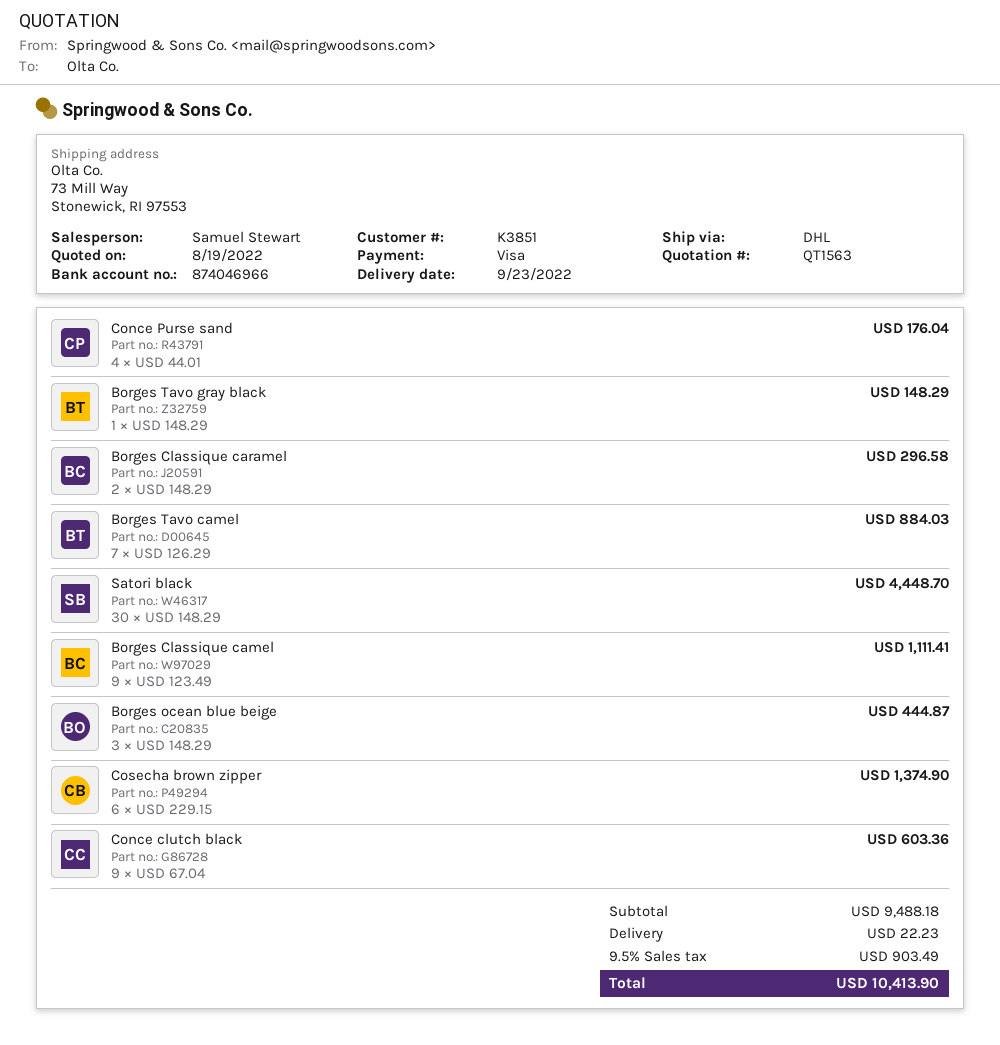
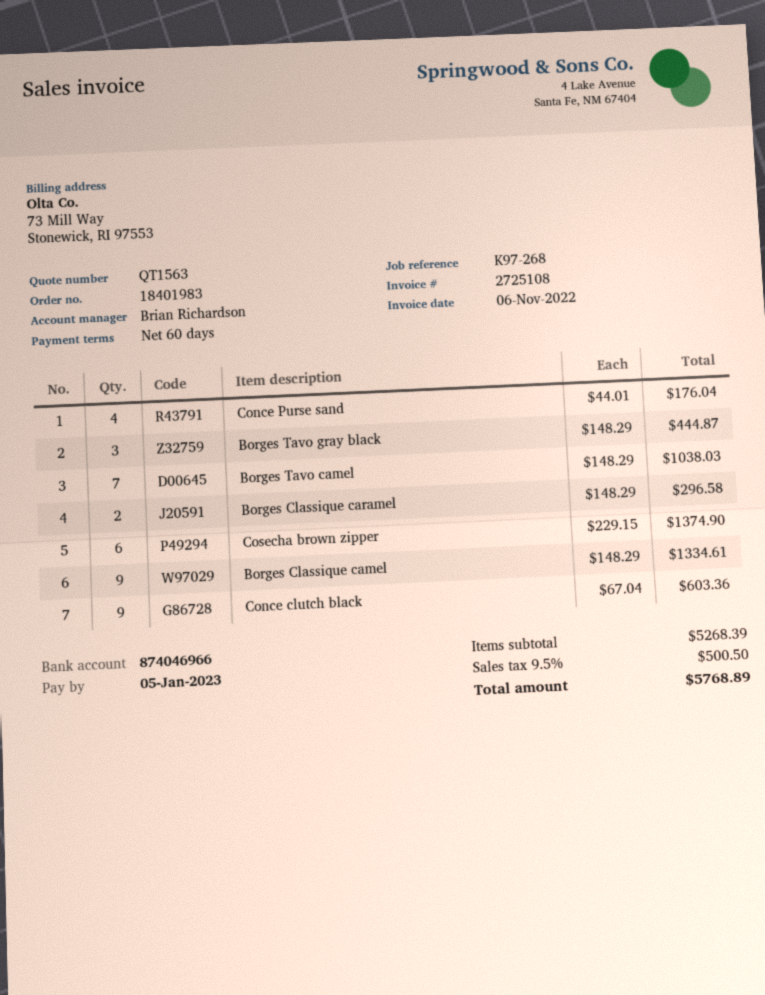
sales rep: Samuel Stewart -> Brian Richardson
Borges Tavo gray black: 1 x 148.29 = 148.29 -> 3 x 148.29 = 444.87
Borges Tavo camel: 7 x 126.29 = 884.03 -> 7 x 148.29 = 1038.03
Satori black: 30 x 148.29 = 4448.70 -> none
Borges Classique camel: 9 x 123.49 = 1111.41 -> 9 x 148.29 = 1334.61
Borges ocean blue beige: 3 x 148.29 = 444.87 -> none
subtotal: 9488.18 -> 5268.39
shipping: 22.23 -> none
tax: 9.5% = 903.49 -> 9.5% = 500.50
total: 10413.90 -> 5768.89

